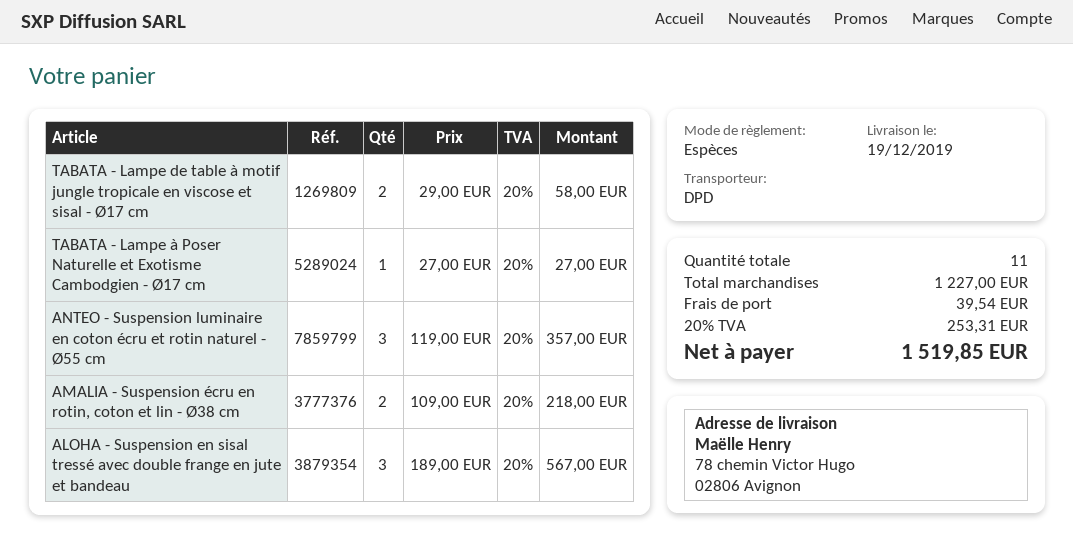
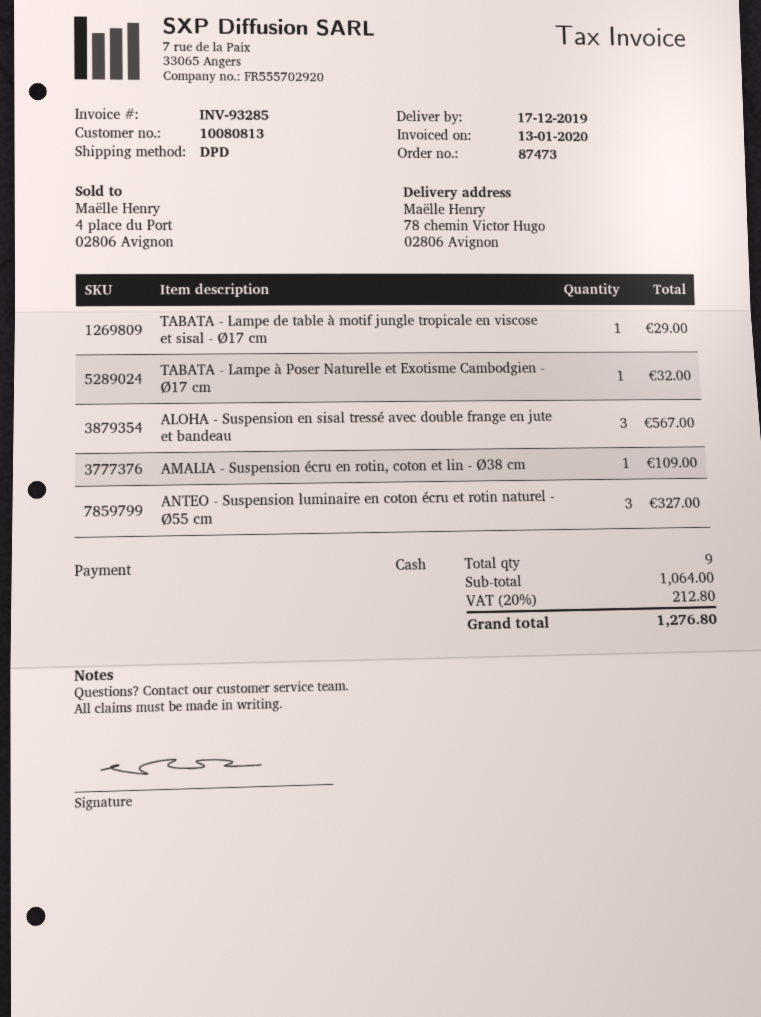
delivery date: 2019-12-19 -> 2019-12-17
TABATA - Lampe de table à motif jungle tropicale en viscose et sisal - Ø17 cm: 2 for 58.00 -> 1 for 29.00
TABATA - Lampe à Poser Naturelle et Exotisme Cambodgien - Ø17 cm: 1 for 27.00 -> 1 for 32.00
ANTEO - Suspension luminaire en coton écru et rotin naturel - Ø55 cm: 3 for 357.00 -> 3 for 327.00
AMALIA - Suspension écru en rotin, coton et lin - Ø38 cm: 2 for 218.00 -> 1 for 109.00
total quantity: 11 -> 9
subtotal: 1227.00 -> 1064.00
shipping: 39.54 -> none
tax: 20% = 253.31 -> 20% = 212.80
total: 1519.85 -> 1276.80

